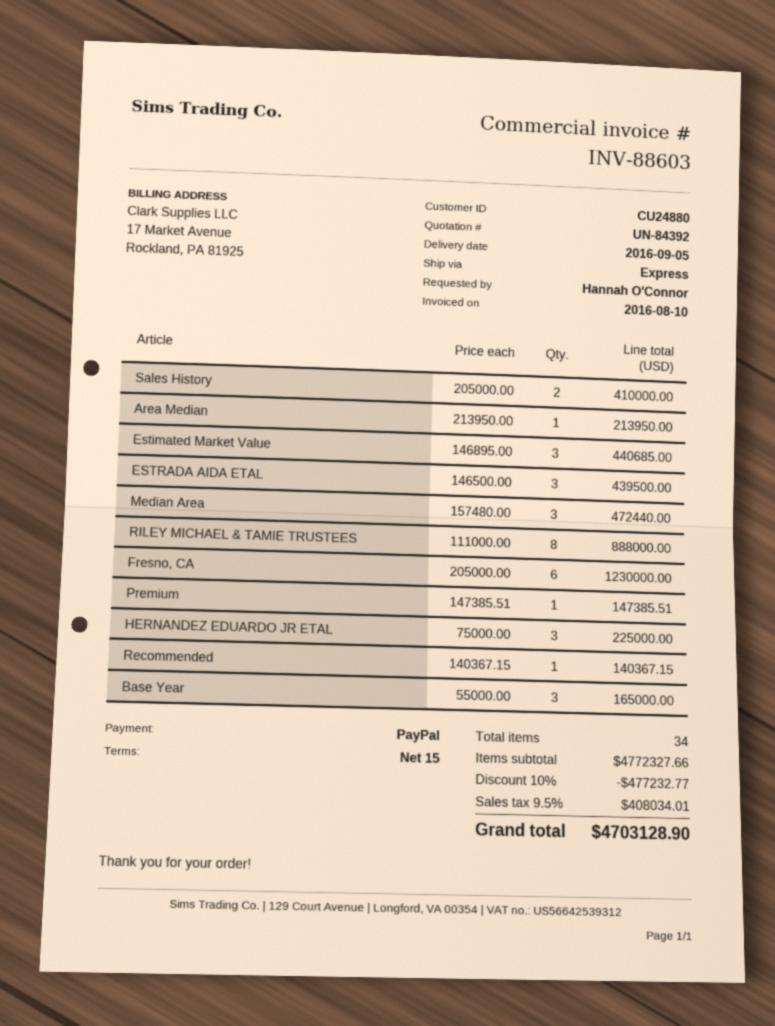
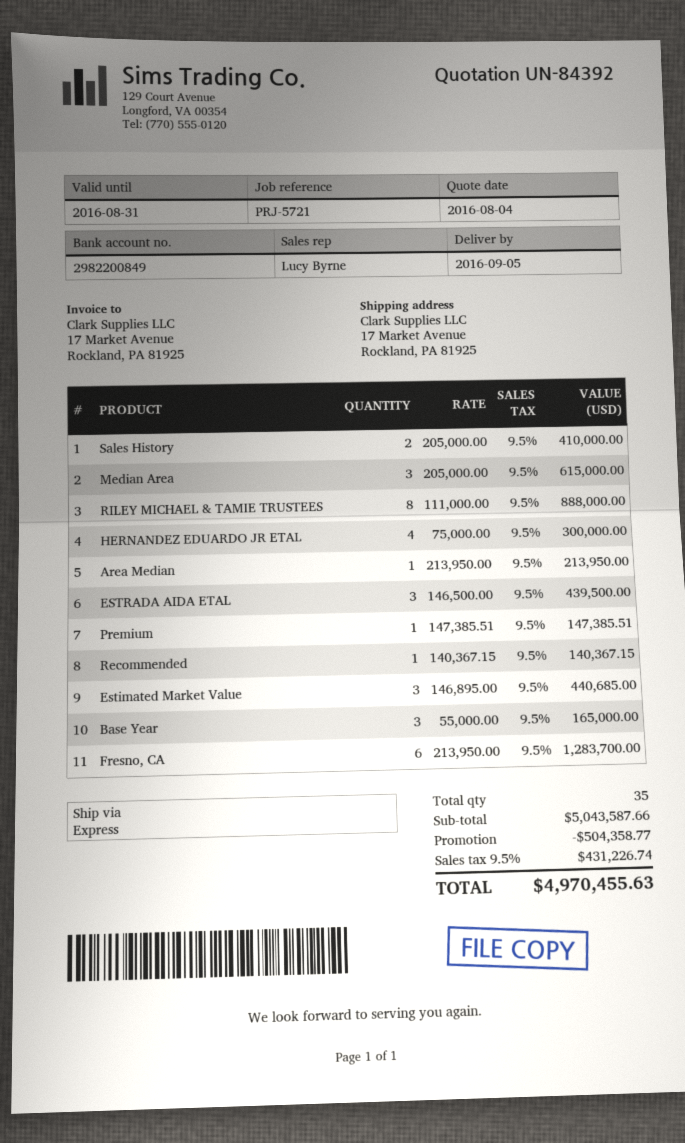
Median Area: 3 x 157480.00 = 472440.00 -> 3 x 205000.00 = 615000.00
Fresno, CA: 6 x 205000.00 = 1230000.00 -> 6 x 213950.00 = 1283700.00
HERNANDEZ EDUARDO JR ETAL: 3 x 75000.00 = 225000.00 -> 4 x 75000.00 = 300000.00
total quantity: 34 -> 35
subtotal: 4772327.66 -> 5043587.66
discount: 477232.77 -> 504358.77
tax: 9.5% = 408034.01 -> 9.5% = 431226.74
total: 4703128.90 -> 4970455.63

